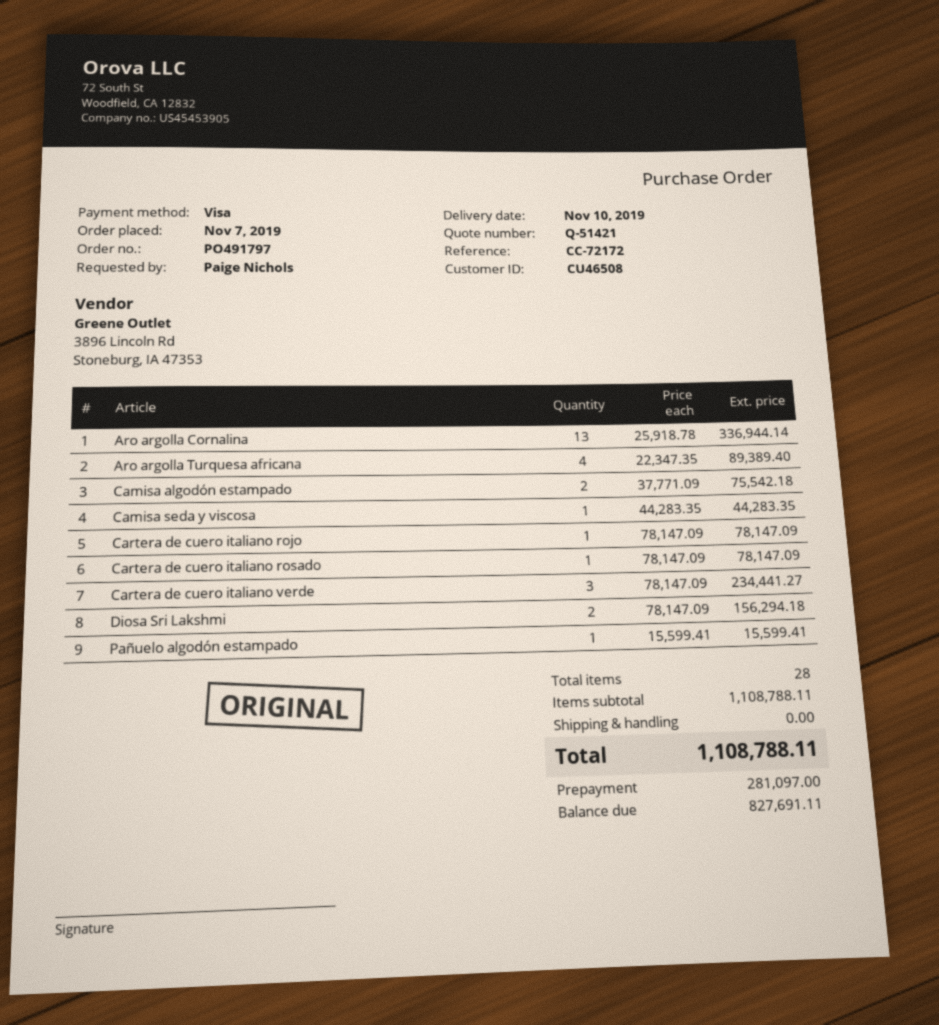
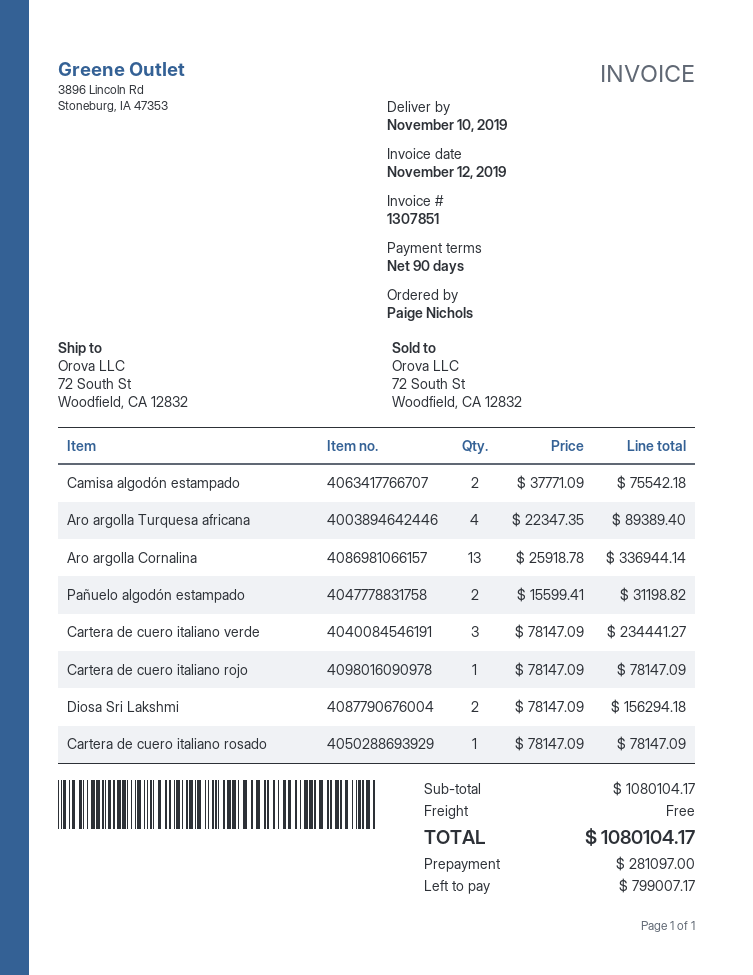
Camisa seda y viscosa: 1 x 44283.35 = 44283.35 -> none
Pañuelo algodón estampado: 1 x 15599.41 = 15599.41 -> 2 x 15599.41 = 31198.82
subtotal: 1108788.11 -> 1080104.17
total: 1108788.11 -> 1080104.17
balance: 827691.11 -> 799007.17

